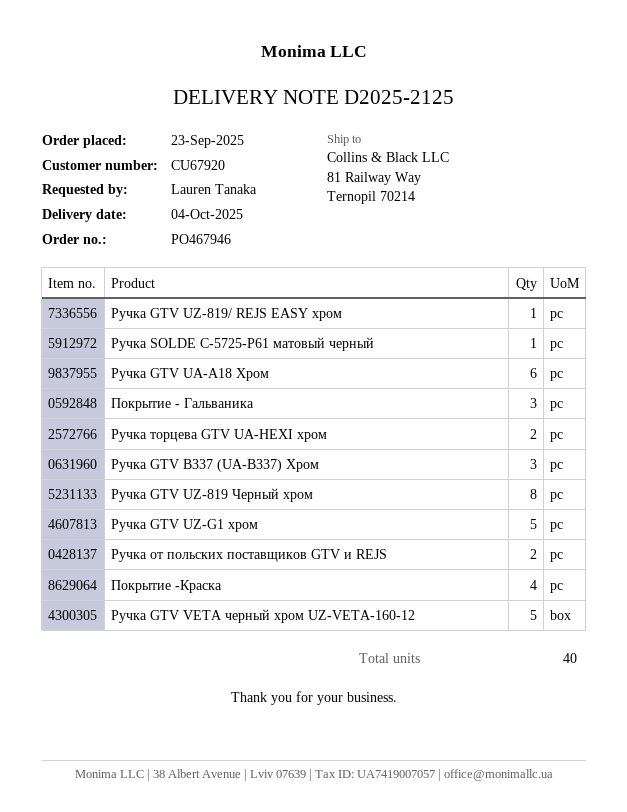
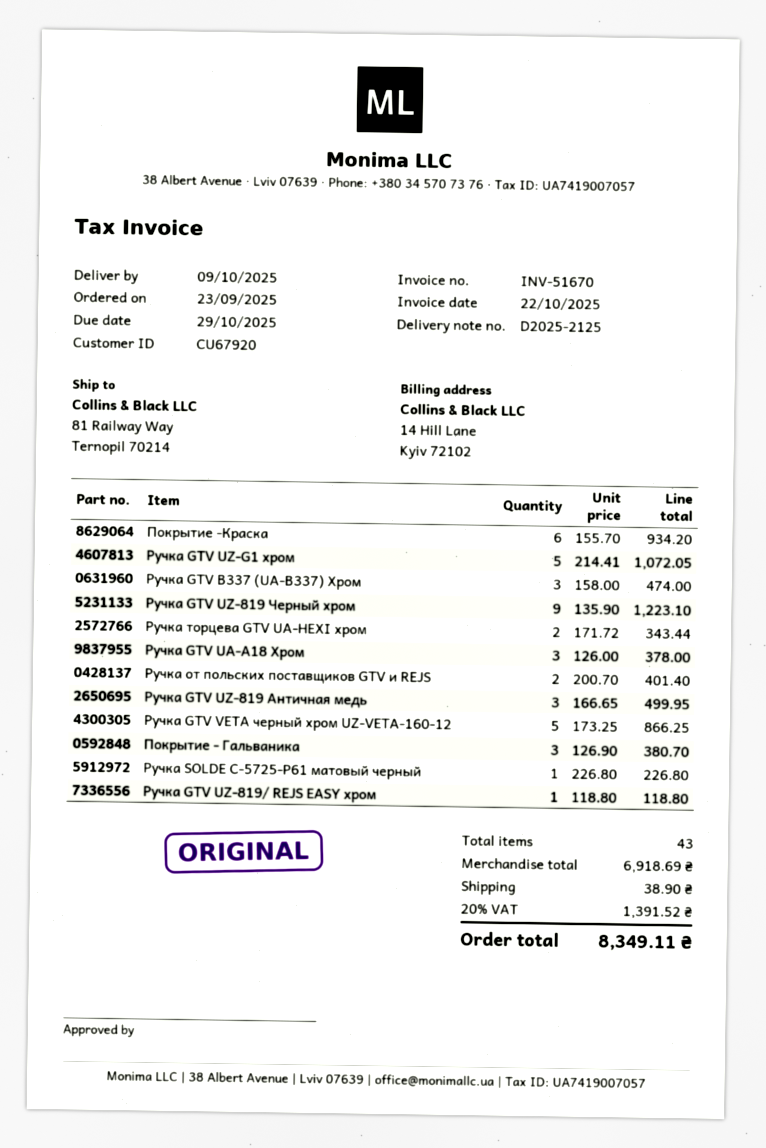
delivery date: 2025-10-04 -> 2025-10-09
Ручка GTV UA-A18 Хром: 6 -> 3
Ручка GTV UZ-819 Черный хром: 8 -> 9
Покрытие -Краска: 4 -> 6
Ручка GTV UZ-819 Античная медь: none -> 3
total quantity: 40 -> 43

